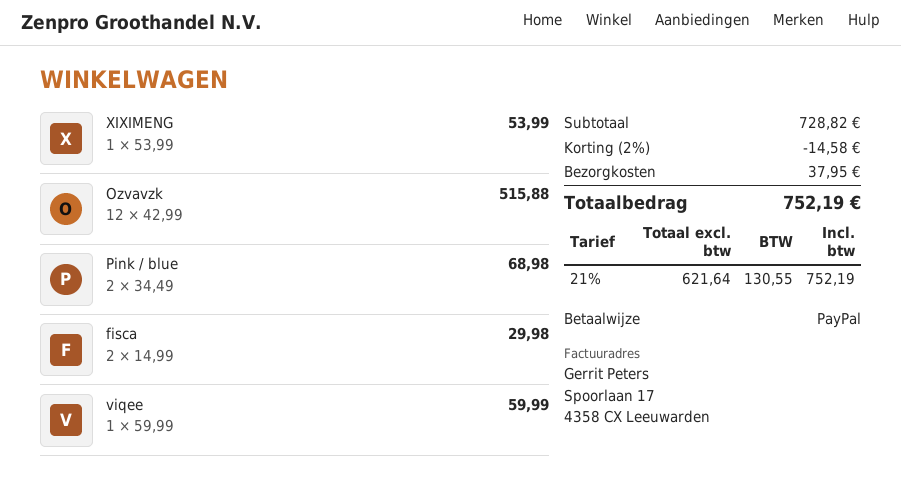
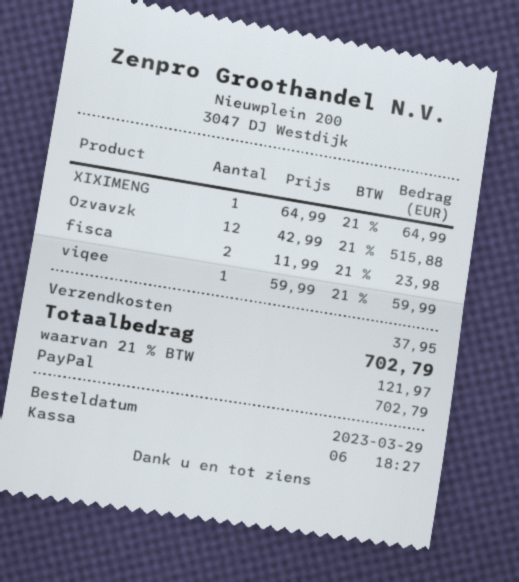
XIXIMENG: 1 x 53.99 = 53.99 -> 1 x 64.99 = 64.99
Pink / blue: 2 x 34.49 = 68.98 -> none
fisca: 2 x 14.99 = 29.98 -> 2 x 11.99 = 23.98
discount: 2% = 14.58 -> none
tax: 21% = 130.55 -> 21% = 121.97
total: 752.19 -> 702.79

